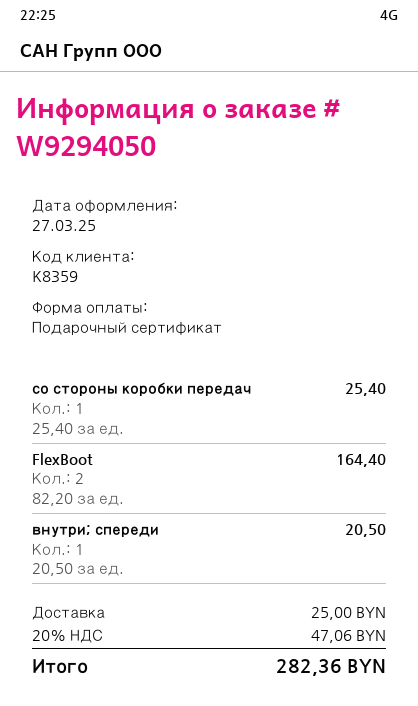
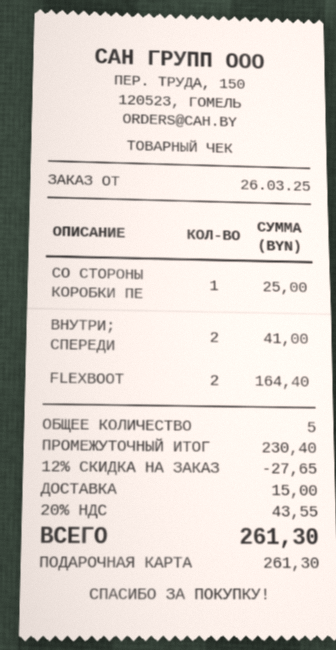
order date: 2025-03-27 -> 2025-03-26
со стороны коробки передач: 1 for 25.40 -> 1 for 25.00
внутри; спереди: 1 for 20.50 -> 2 for 41.00
discount: none -> 12% = 27.65
shipping: 25.00 -> 15.00
tax: 20% = 47.06 -> 20% = 43.55
total: 282.36 -> 261.30

